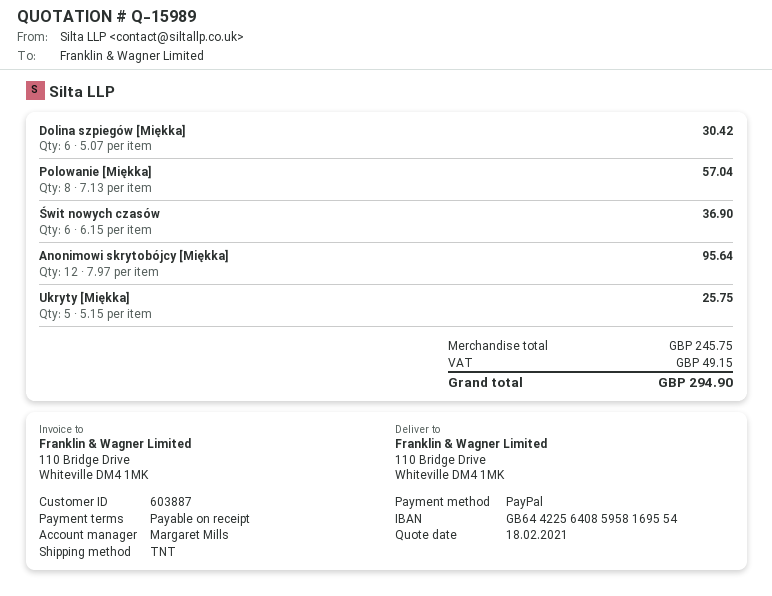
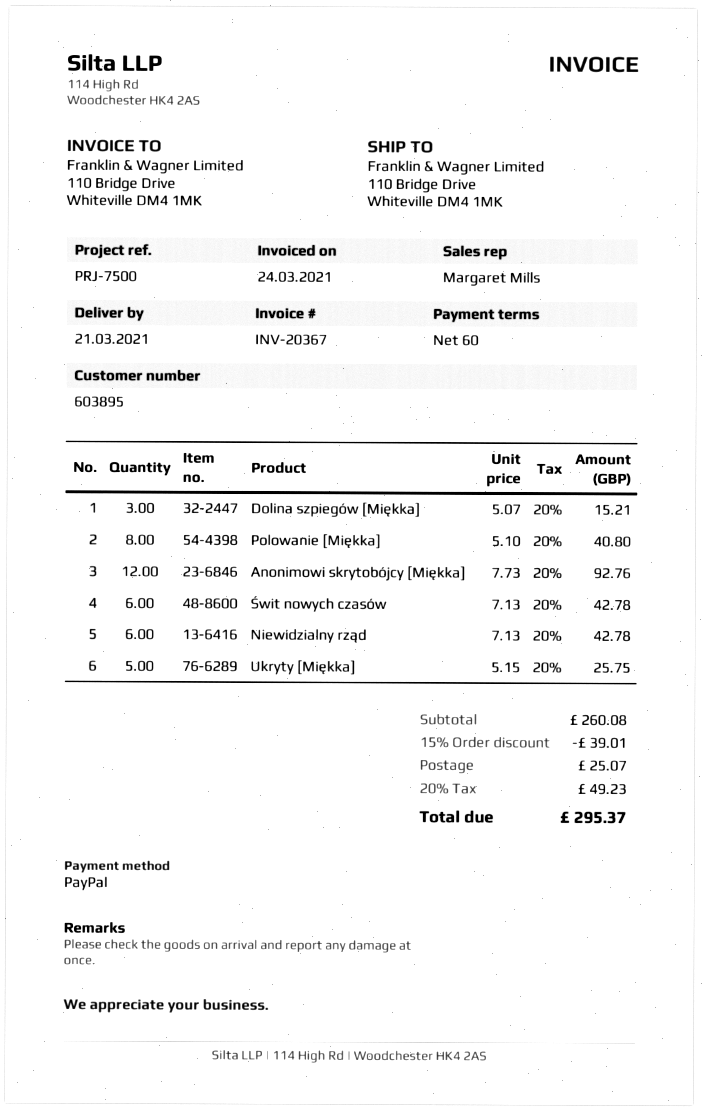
payment terms: on receipt -> 60 days
customer number: 603887 -> 603895
Dolina szpiegów [Miękka]: 6 x 5.07 = 30.42 -> 3 x 5.07 = 15.21
Polowanie [Miękka]: 8 x 7.13 = 57.04 -> 8 x 5.10 = 40.80
Świt nowych czasów: 6 x 6.15 = 36.90 -> 6 x 7.13 = 42.78
Anonimowi skrytobójcy [Miękka]: 12 x 7.97 = 95.64 -> 12 x 7.73 = 92.76
Niewidzialny rząd: none -> 6 x 7.13 = 42.78
subtotal: 245.75 -> 260.08
discount: none -> 15% = 39.01
shipping: none -> 25.07
tax: 49.15 -> 49.23
total: 294.90 -> 295.37

